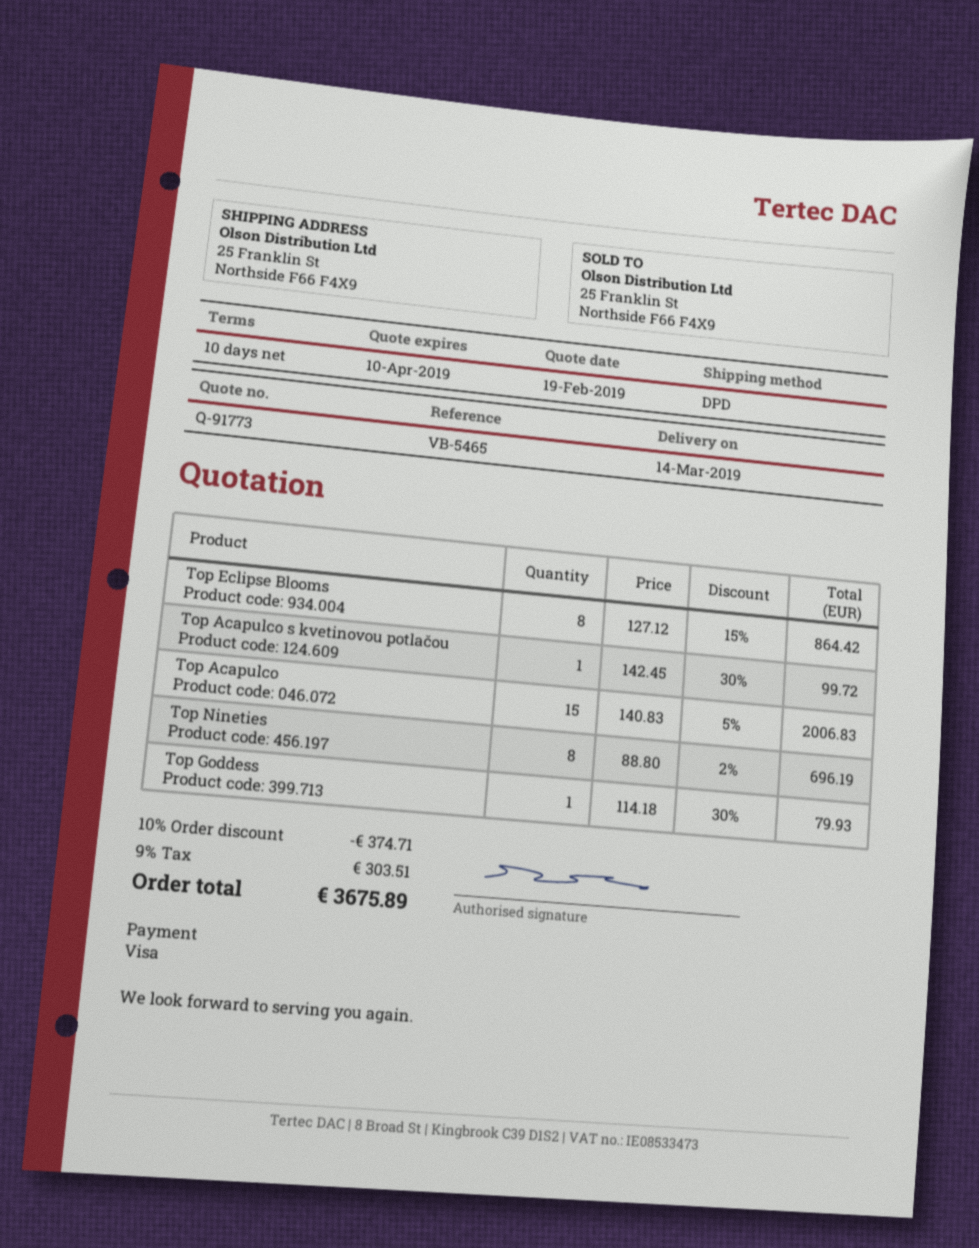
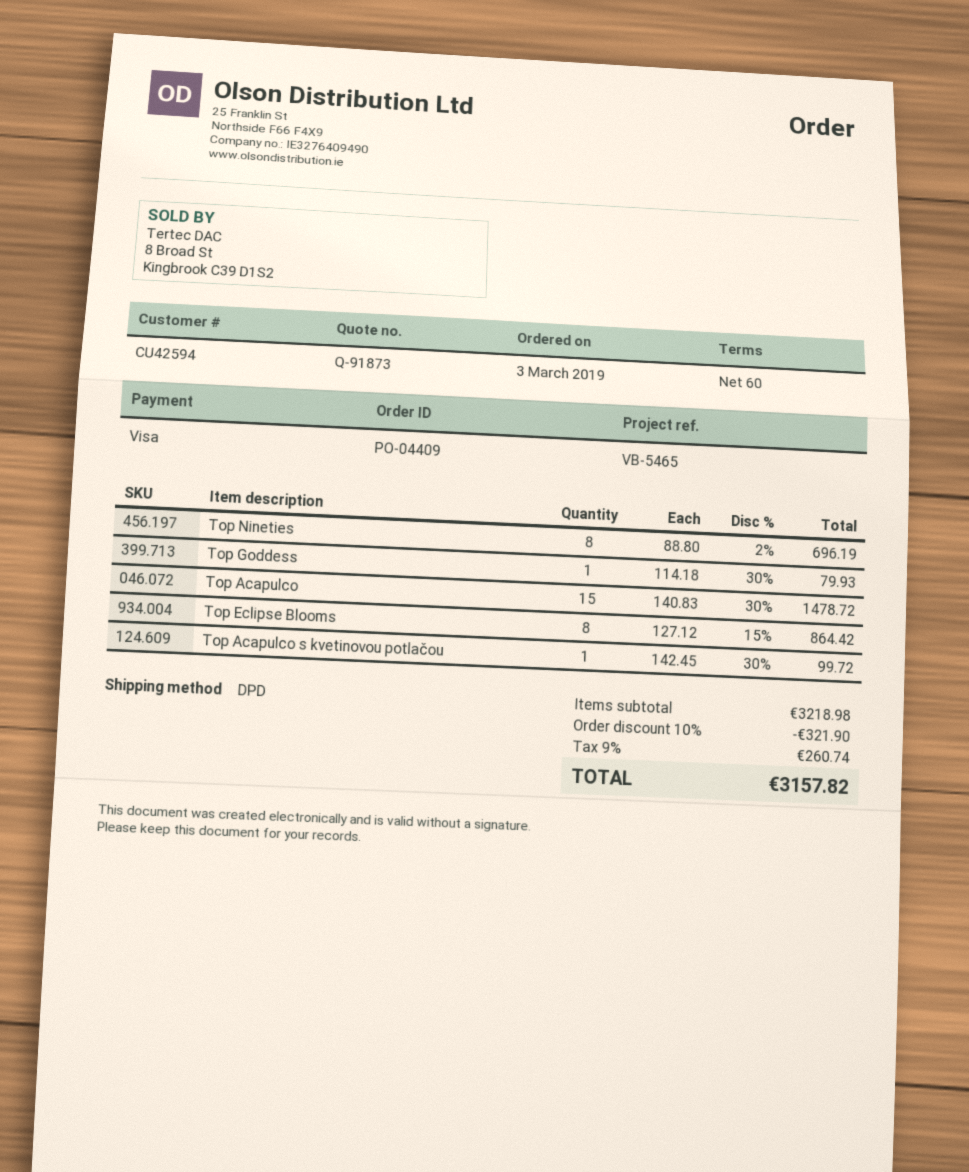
quote number: Q-91773 -> Q-91873
payment terms: 10 days -> 60 days
Top Acapulco: 15 x 140.83 - 5% = 2006.83 -> 15 x 140.83 - 30% = 1478.72
discount: 10% = 374.71 -> 10% = 321.90
tax: 9% = 303.51 -> 9% = 260.74
total: 3675.89 -> 3157.82

